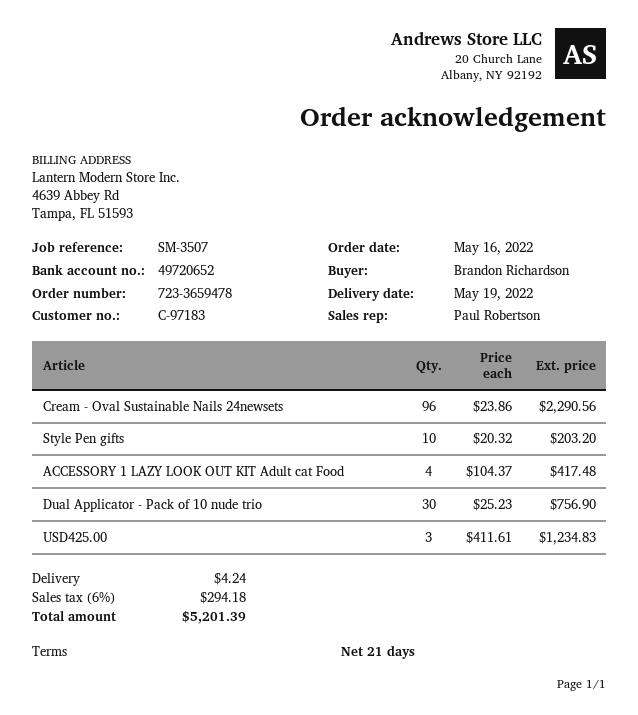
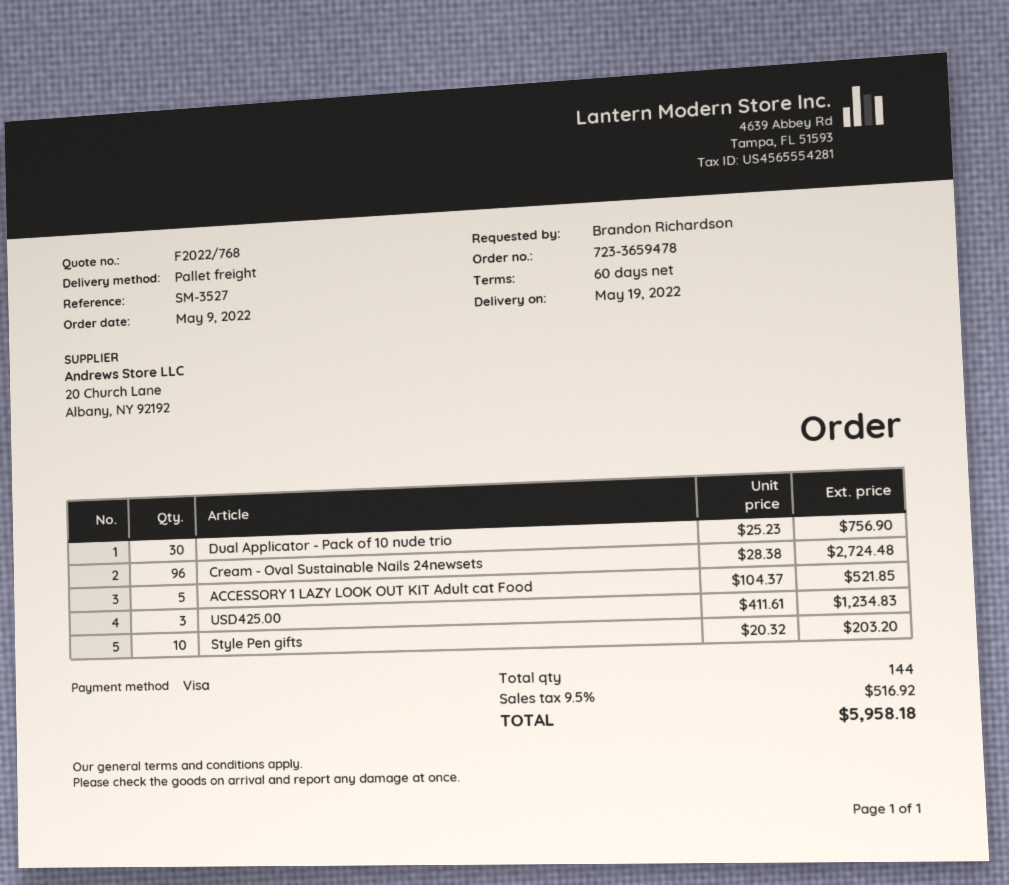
order date: 2022-05-16 -> 2022-05-09
payment terms: 21 days -> 60 days
reference: SM-3507 -> SM-3527
Cream - Oval Sustainable Nails 24newsets: 96 x 23.86 = 2290.56 -> 96 x 28.38 = 2724.48
ACCESSORY 1 LAZY LOOK OUT KIT Adult cat Food: 4 x 104.37 = 417.48 -> 5 x 104.37 = 521.85
shipping: 4.24 -> none
tax: 6% = 294.18 -> 9.5% = 516.92
total: 5201.39 -> 5958.18

